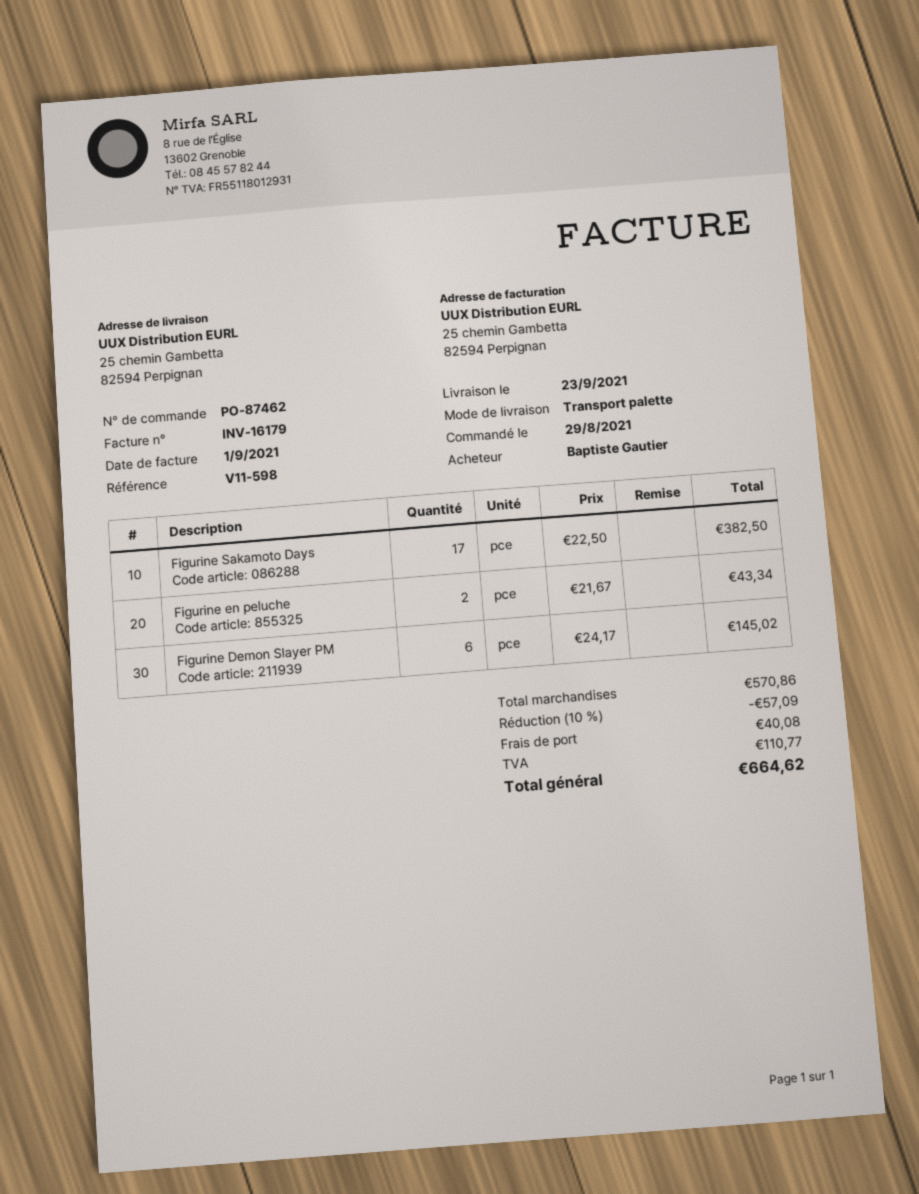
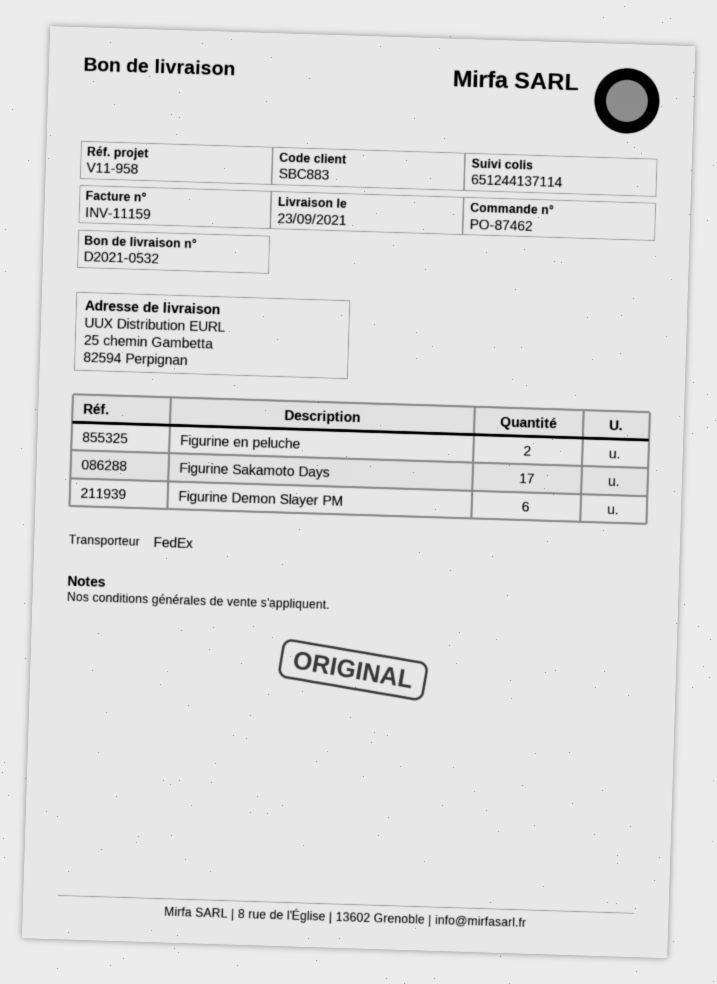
invoice number: INV-16179 -> INV-11159
reference: V11-598 -> V11-958
shipping method: pallet freight -> FedEx

